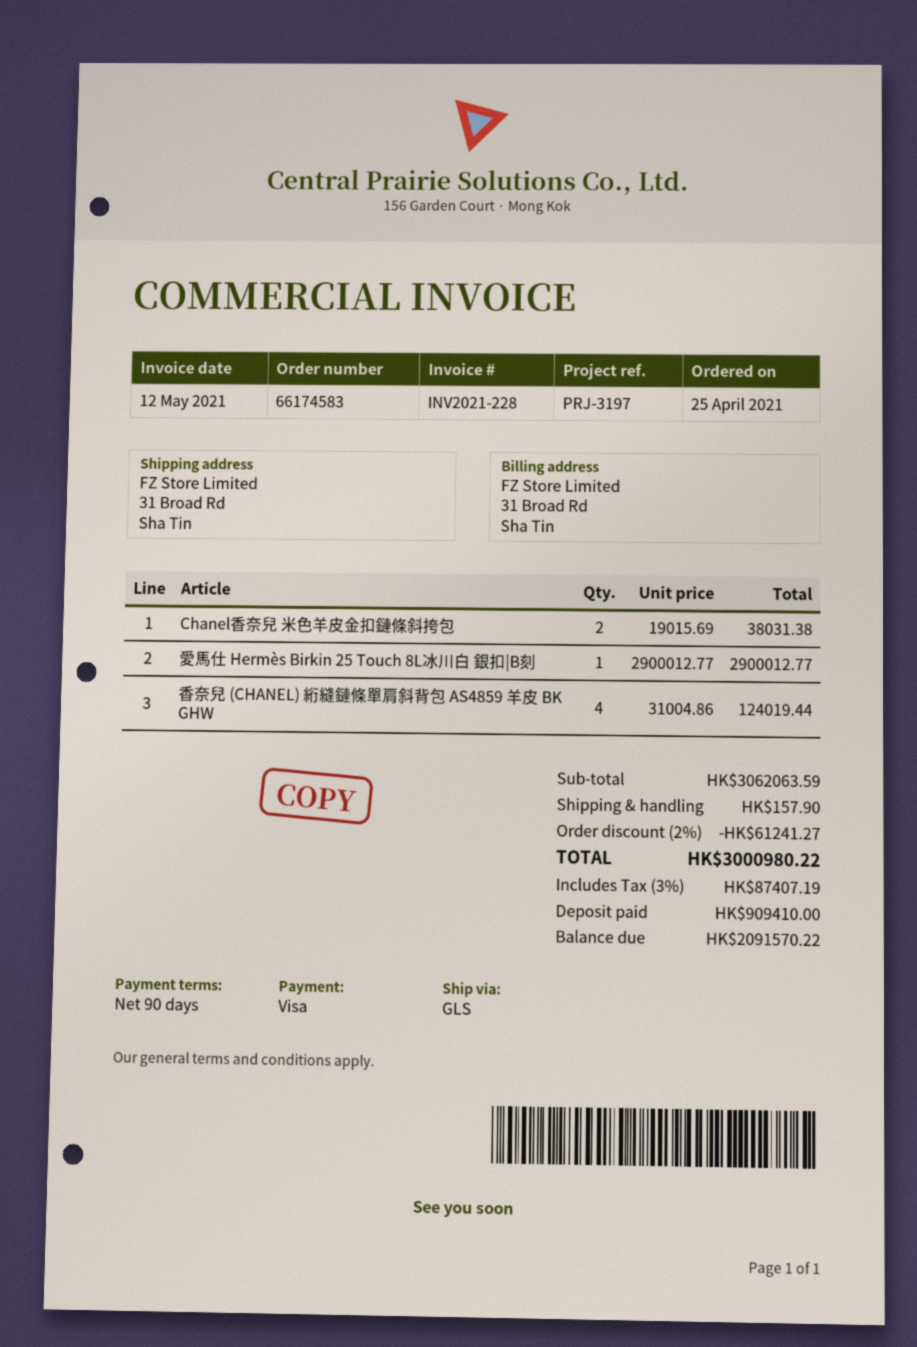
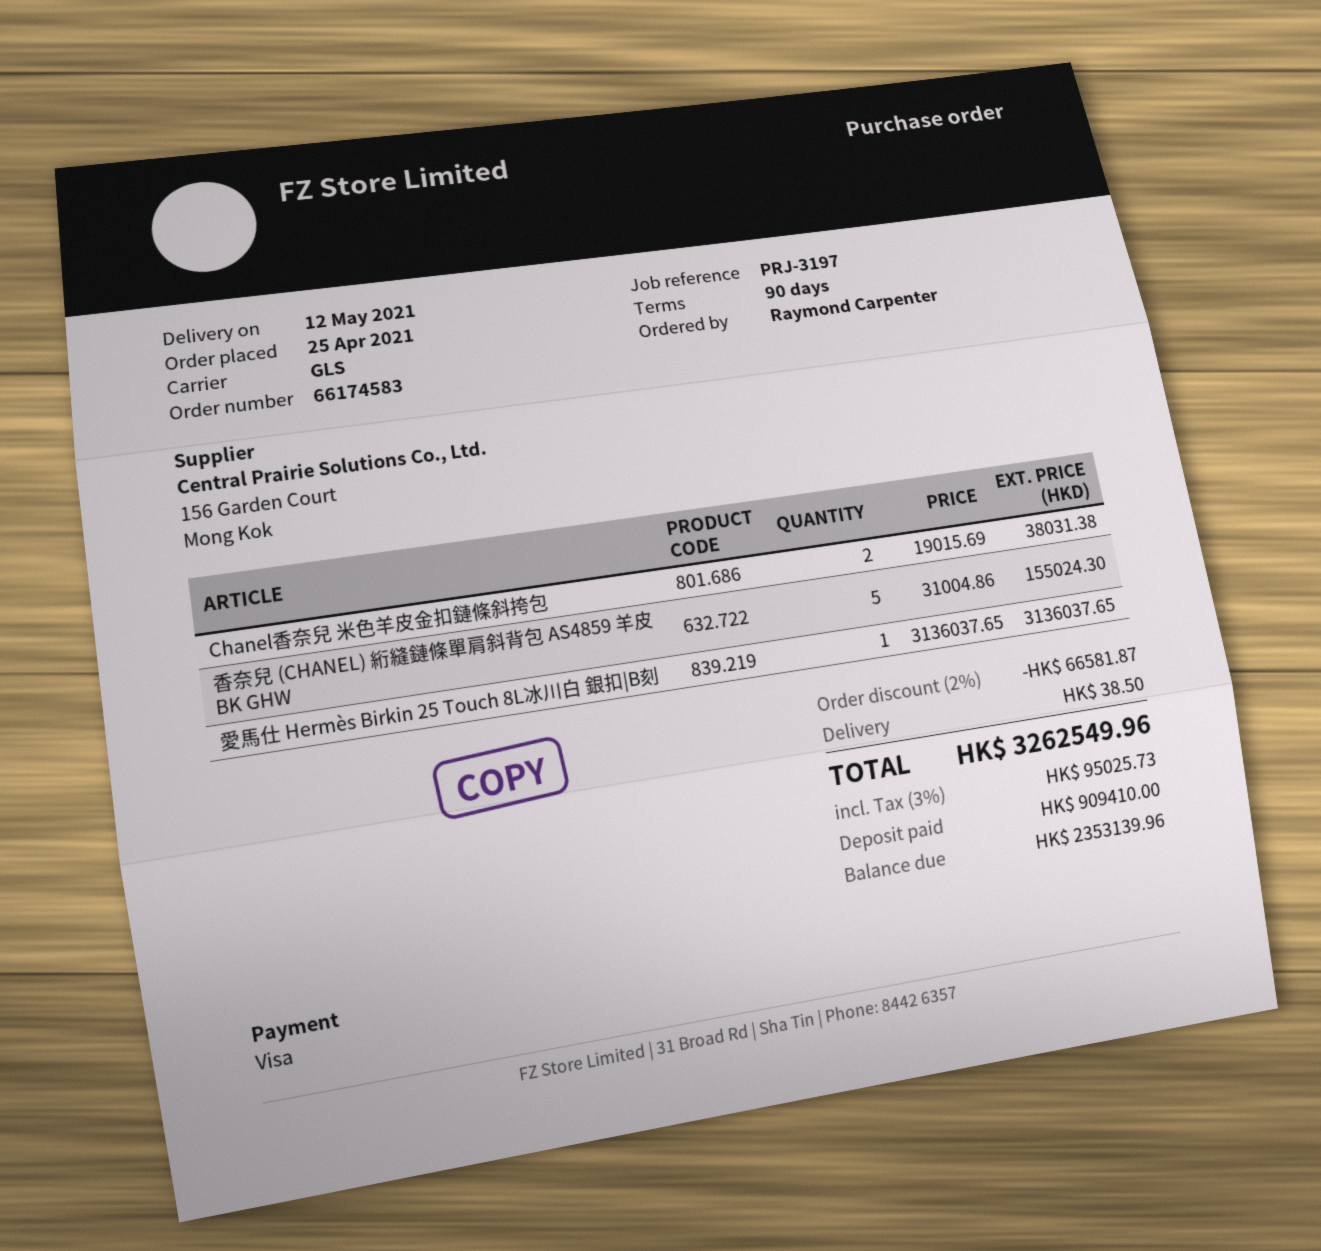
愛馬仕 Hermès Birkin 25 Touch 8L冰川白 銀扣|B刻: 1 x 2900012.77 = 2900012.77 -> 1 x 3136037.65 = 3136037.65
香奈兒 (CHANEL) 絎縫鏈條單肩斜背包 AS4859 羊皮 BK GHW: 4 x 31004.86 = 124019.44 -> 5 x 31004.86 = 155024.30
discount: 2% = 61241.27 -> 2% = 66581.87
shipping: 157.90 -> 38.50
tax: 3% = 87407.19 -> 3% = 95025.73
total: 3000980.22 -> 3262549.96
balance: 2091570.22 -> 2353139.96

